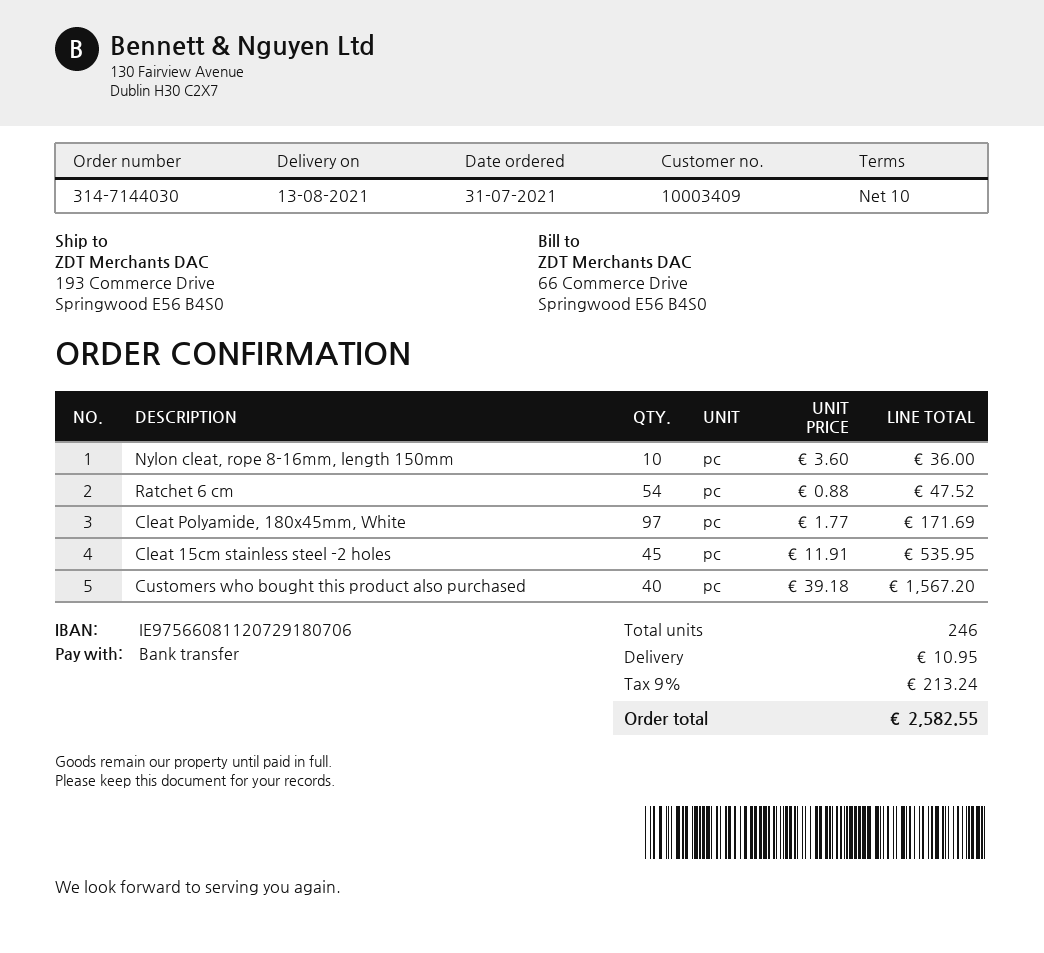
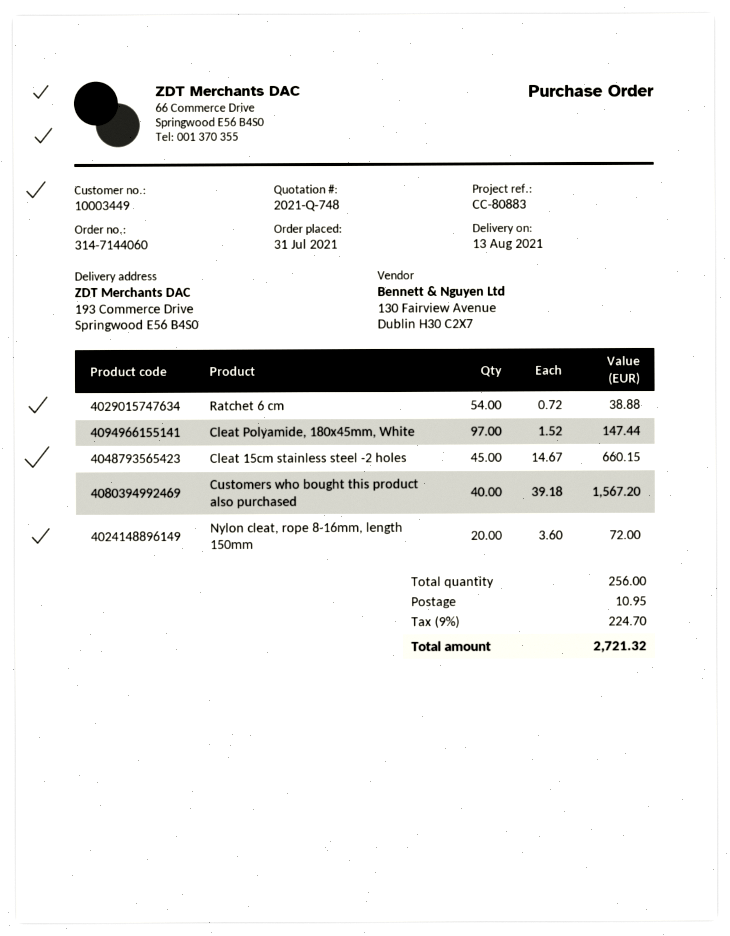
order number: 314-7144030 -> 314-7144060
customer number: 10003409 -> 10003449
Nylon cleat, rope 8-16mm, length 150mm: 10 x 3.60 = 36.00 -> 20 x 3.60 = 72.00
Ratchet 6 cm: 54 x 0.88 = 47.52 -> 54 x 0.72 = 38.88
Cleat Polyamide, 180x45mm, White: 97 x 1.77 = 171.69 -> 97 x 1.52 = 147.44
Cleat 15cm stainless steel -2 holes: 45 x 11.91 = 535.95 -> 45 x 14.67 = 660.15
total quantity: 246 -> 256
tax: 9% = 213.24 -> 9% = 224.70
total: 2582.55 -> 2721.32

